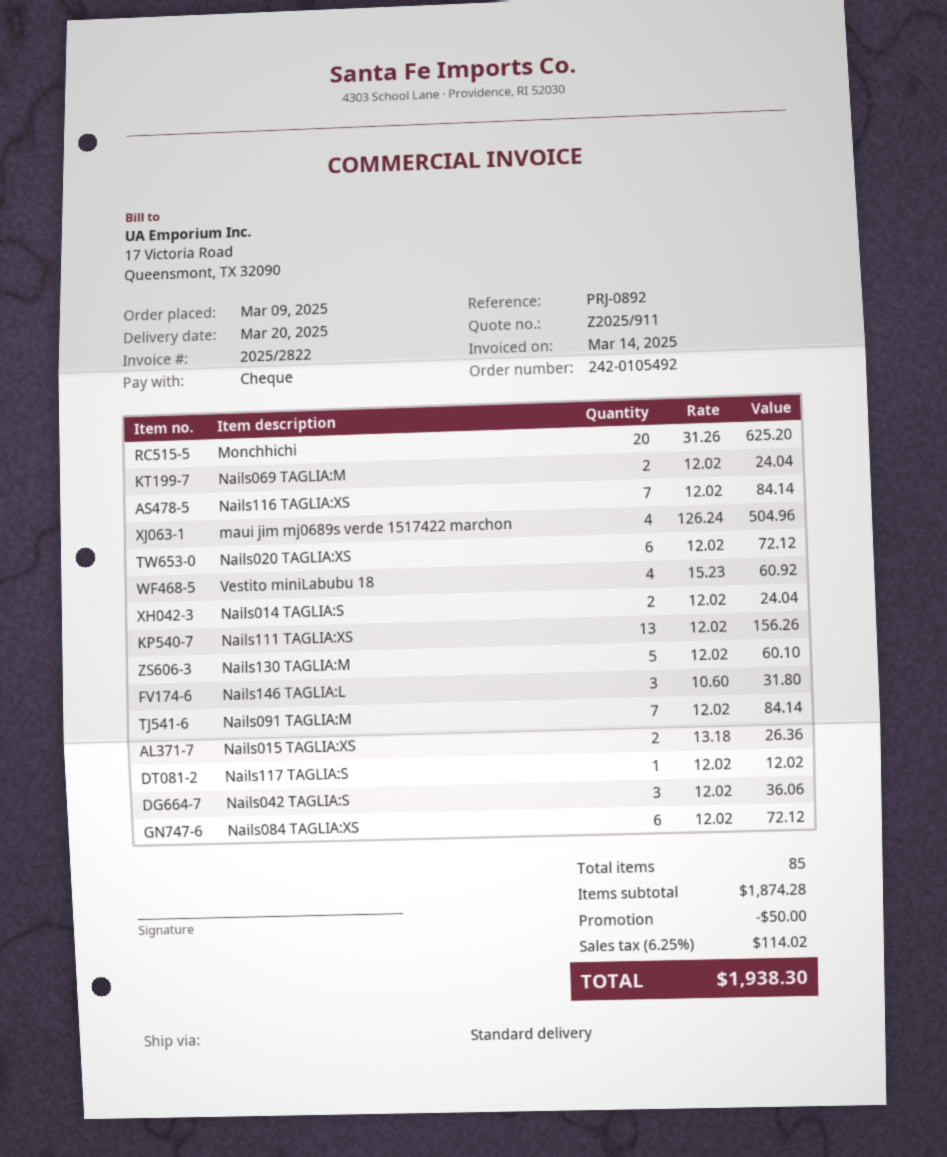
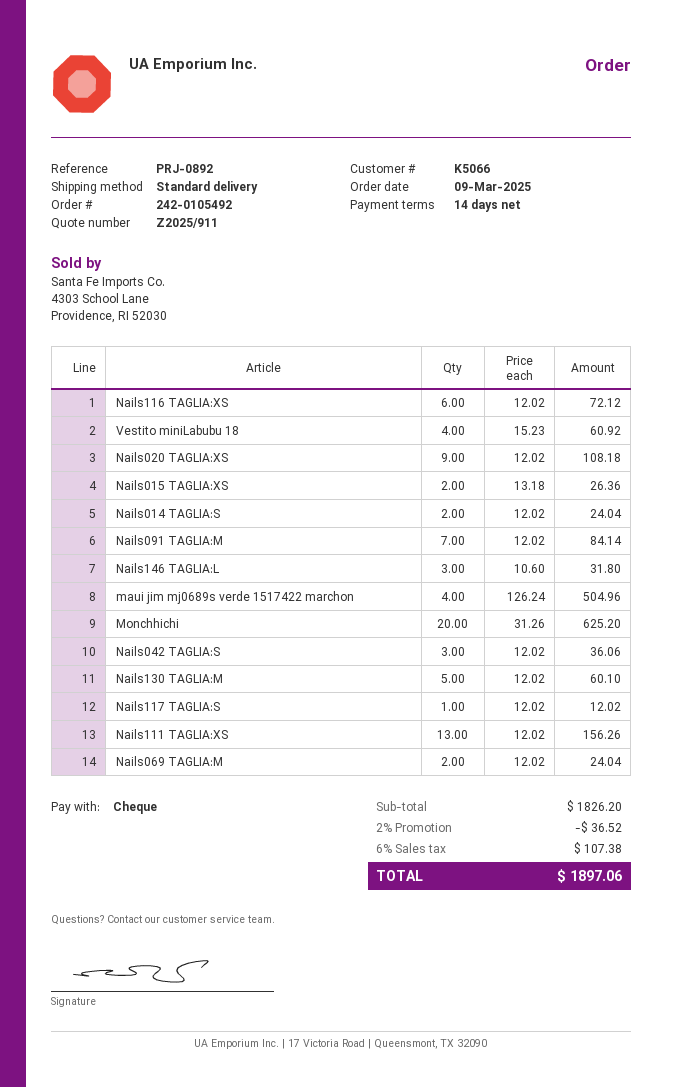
Nails116 TAGLIA:XS: 7 x 12.02 = 84.14 -> 6 x 12.02 = 72.12
Nails020 TAGLIA:XS: 6 x 12.02 = 72.12 -> 9 x 12.02 = 108.18
Nails084 TAGLIA:XS: 6 x 12.02 = 72.12 -> none
subtotal: 1874.28 -> 1826.20
discount: 50.00 -> 36.52
tax: 6.25% = 114.02 -> 6% = 107.38
total: 1938.30 -> 1897.06

